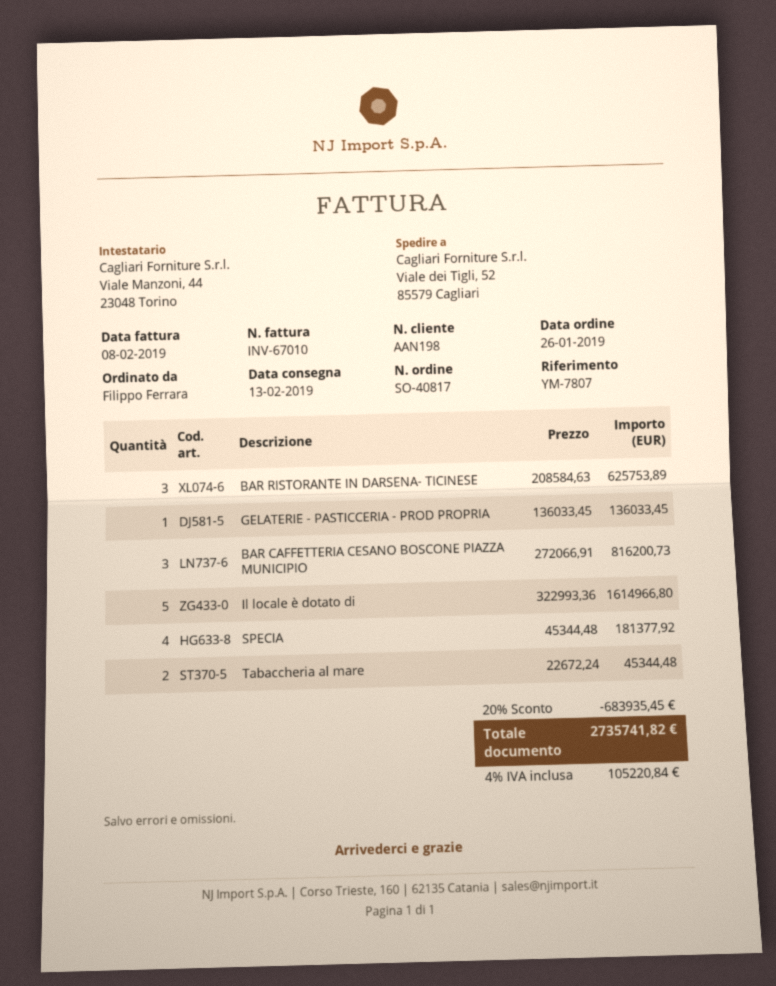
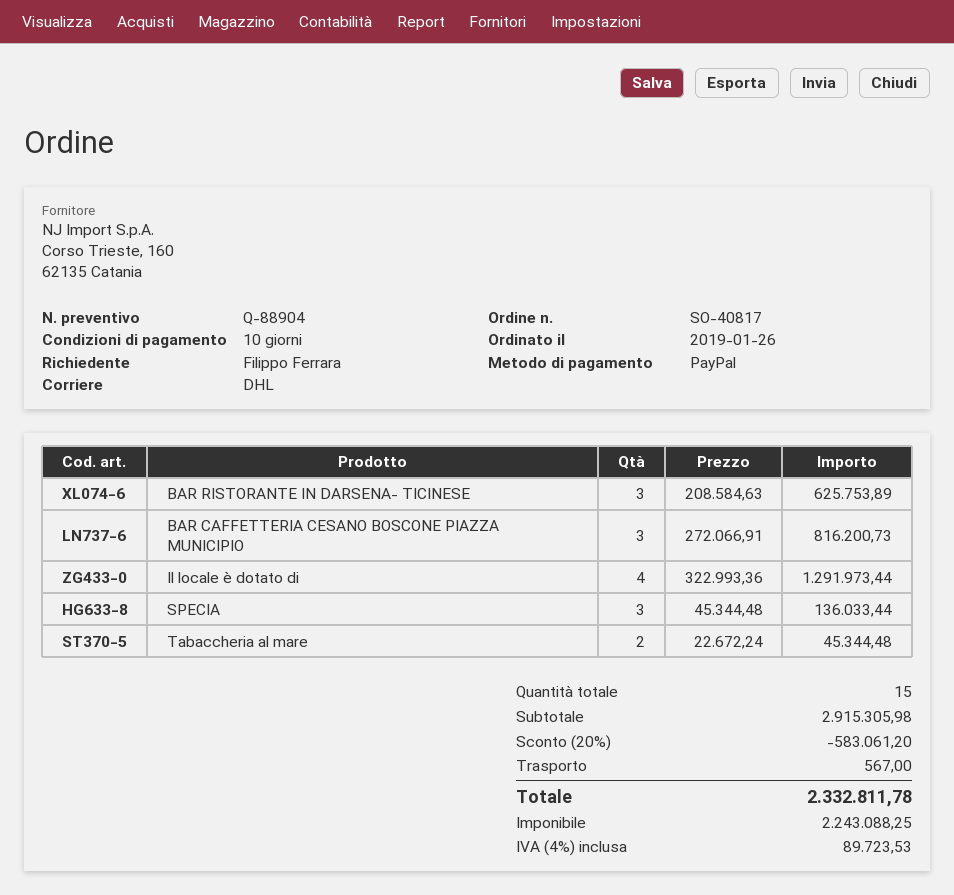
GELATERIE - PASTICCERIA - PROD PROPRIA: 1 x 136033.45 = 136033.45 -> none
Il locale è dotato di: 5 x 322993.36 = 1614966.80 -> 4 x 322993.36 = 1291973.44
SPECIA: 4 x 45344.48 = 181377.92 -> 3 x 45344.48 = 136033.44
discount: 20% = 683935.45 -> 20% = 583061.20
shipping: none -> 567.00
tax: 4% = 105220.84 -> 4% = 89723.53
total: 2735741.82 -> 2332811.78

